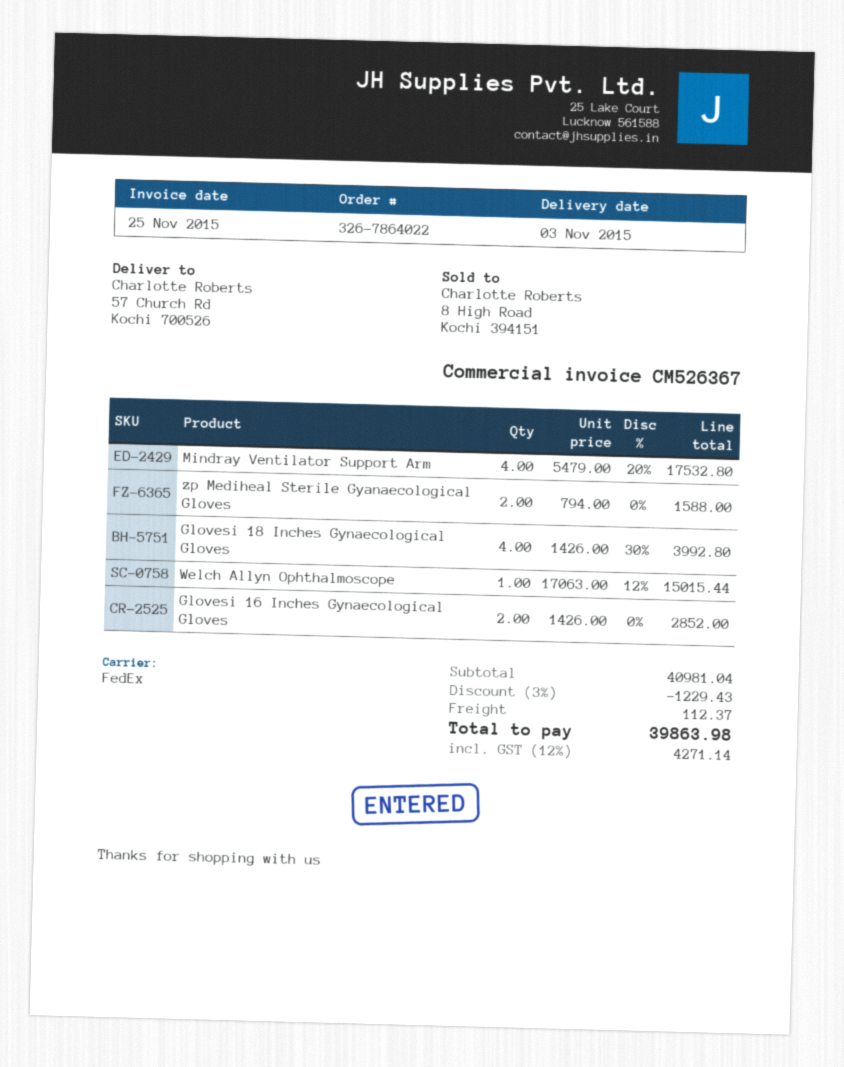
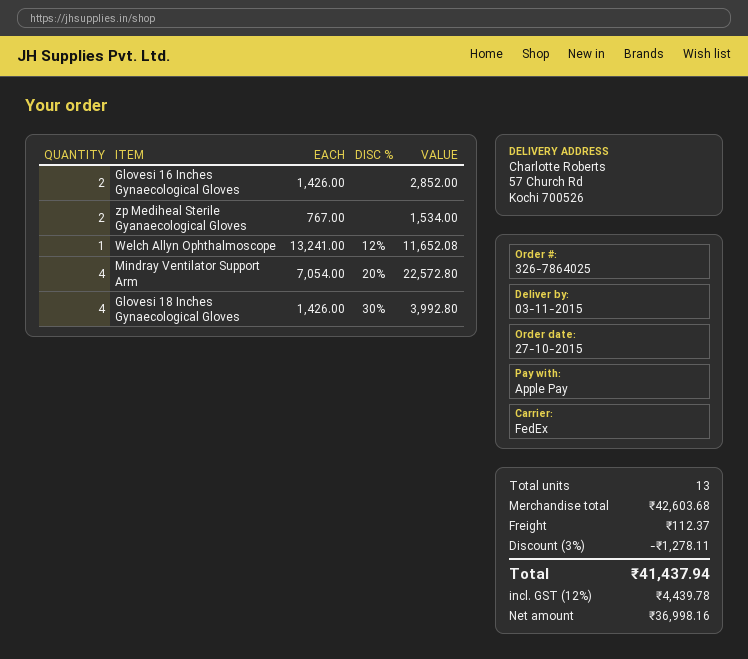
order number: 326-7864022 -> 326-7864025
Mindray Ventilator Support Arm: 4 x 5479.00 - 20% = 17532.80 -> 4 x 7054.00 - 20% = 22572.80
zp Mediheal Sterile Gyanaecological Gloves: 2 x 794.00 = 1588.00 -> 2 x 767.00 = 1534.00
Welch Allyn Ophthalmoscope: 1 x 17063.00 - 12% = 15015.44 -> 1 x 13241.00 - 12% = 11652.08
subtotal: 40981.04 -> 42603.68
discount: 3% = 1229.43 -> 3% = 1278.11
tax: 12% = 4271.14 -> 12% = 4439.78
total: 39863.98 -> 41437.94

